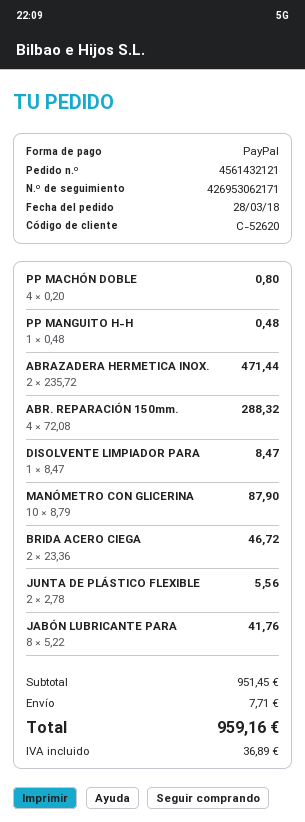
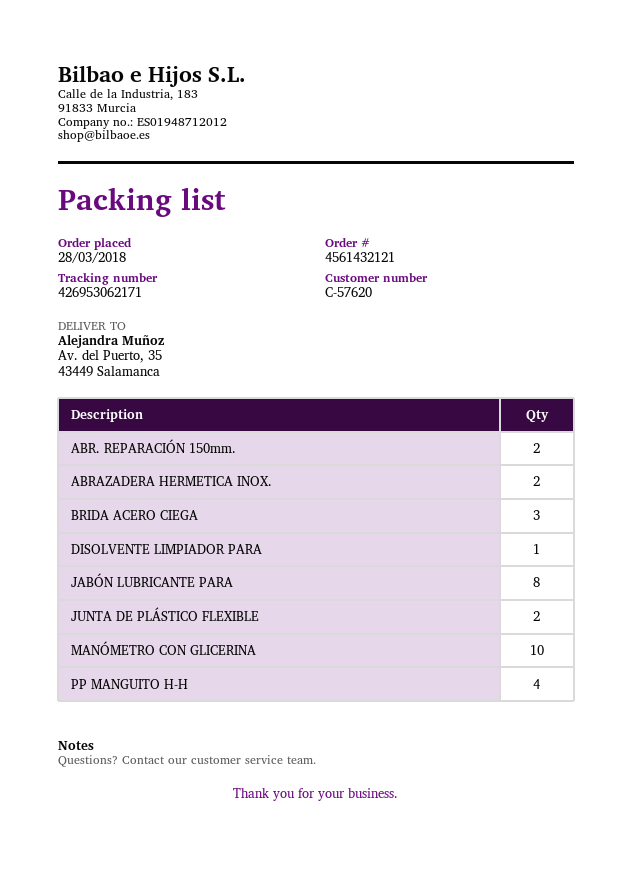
customer number: C-52620 -> C-57620
PP MACHÓN DOBLE: 4 -> none
PP MANGUITO H-H: 1 -> 4
ABR. REPARACIÓN 150mm.: 4 -> 2
BRIDA ACERO CIEGA: 2 -> 3

